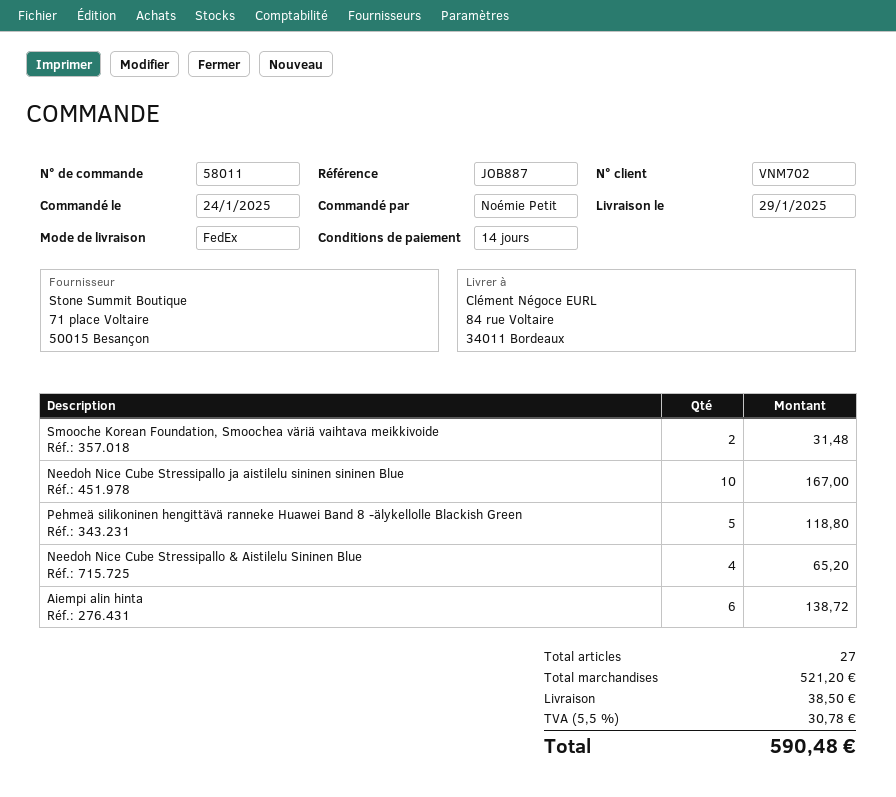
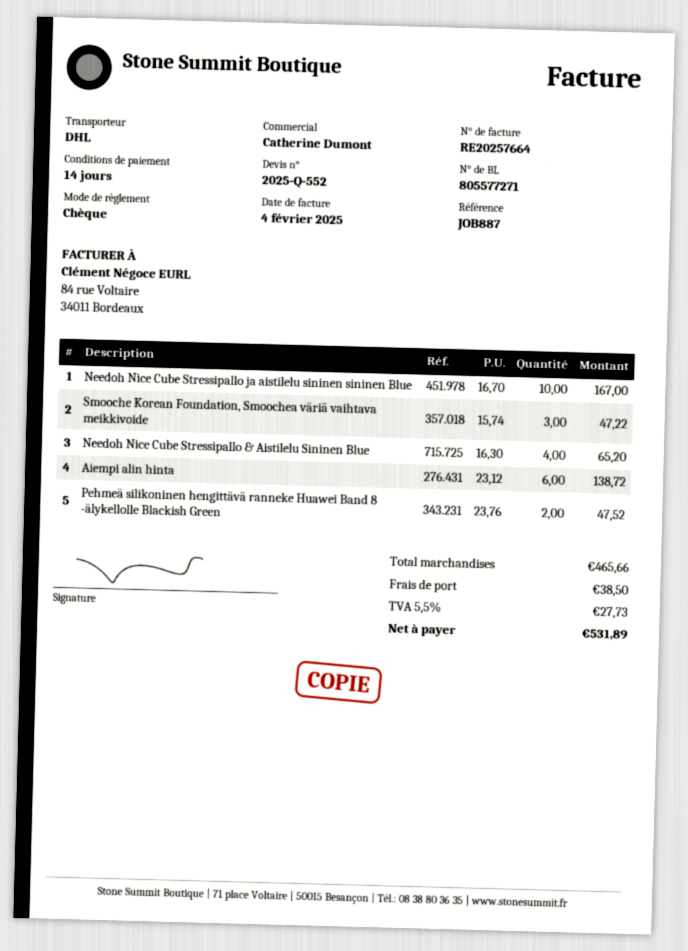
shipping method: FedEx -> DHL
Smooche Korean Foundation, Smoochea väriä vaihtava meikkivoide: 2 for 31.48 -> 3 for 47.22
Pehmeä silikoninen hengittävä ranneke Huawei Band 8 -älykellolle Blackish Green: 5 for 118.80 -> 2 for 47.52
subtotal: 521.20 -> 465.66
tax: 5.5% = 30.78 -> 5.5% = 27.73
total: 590.48 -> 531.89

